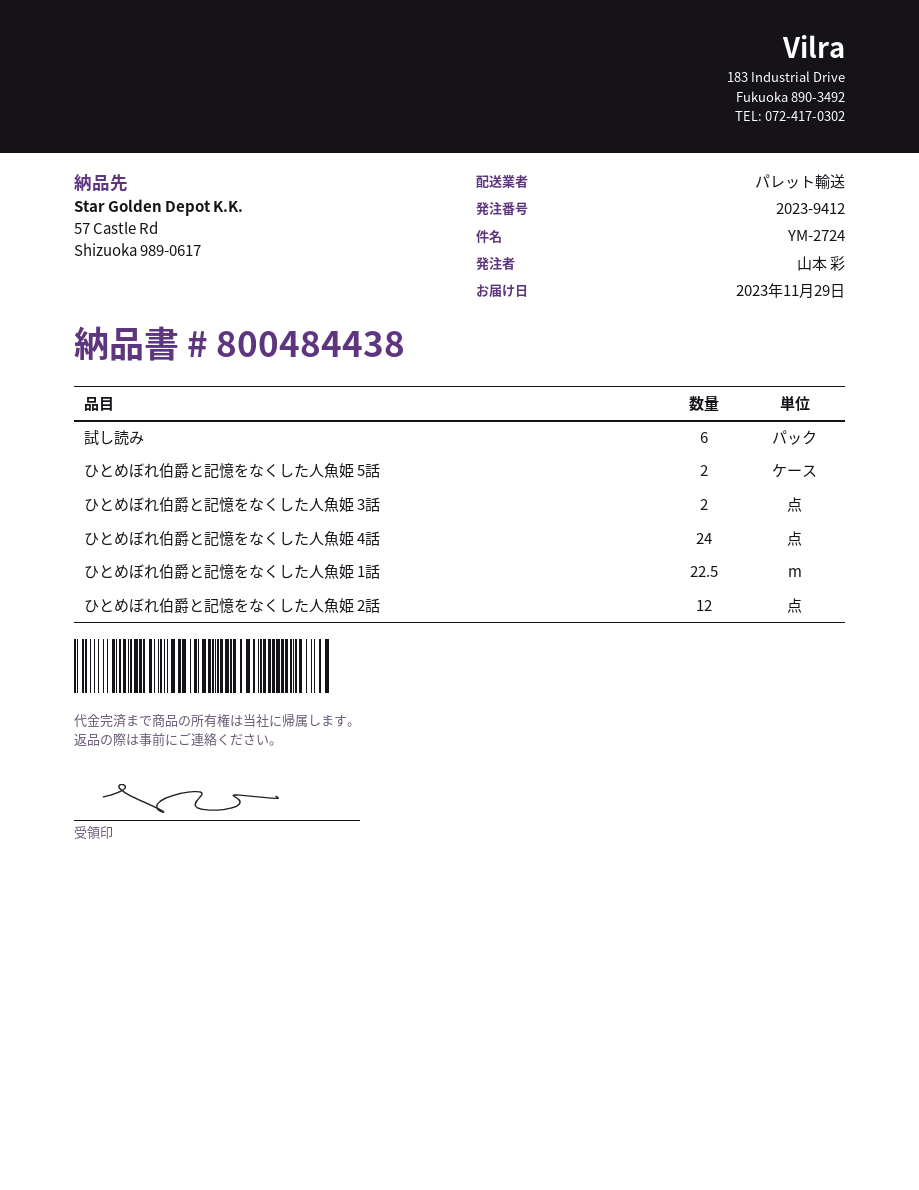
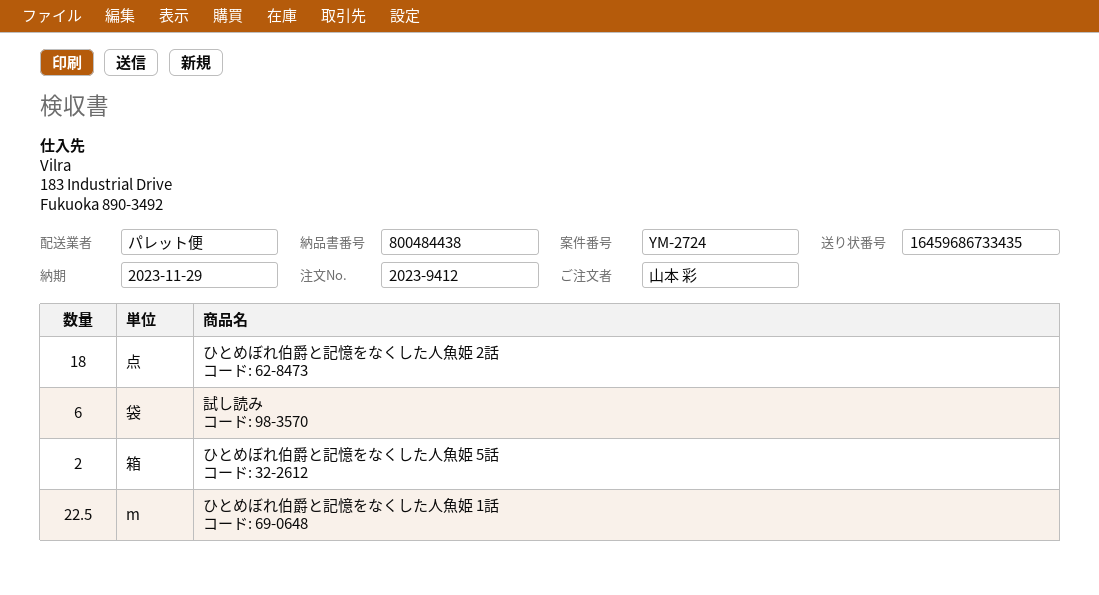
ひとめぼれ伯爵と記憶をなくした人魚姫 3話: 2 -> none
ひとめぼれ伯爵と記憶をなくした人魚姫 4話: 24 -> none
ひとめぼれ伯爵と記憶をなくした人魚姫 2話: 12 -> 18

